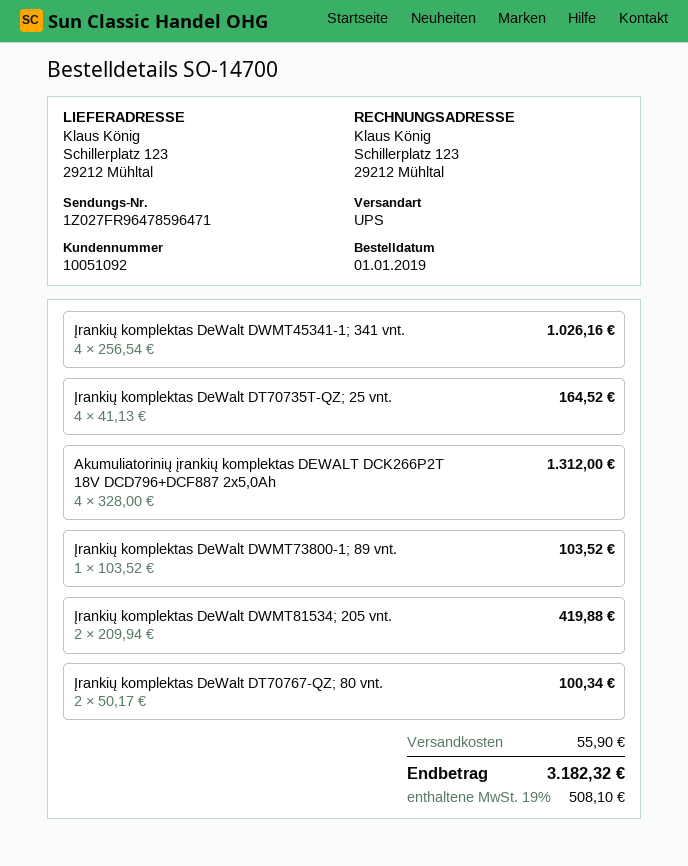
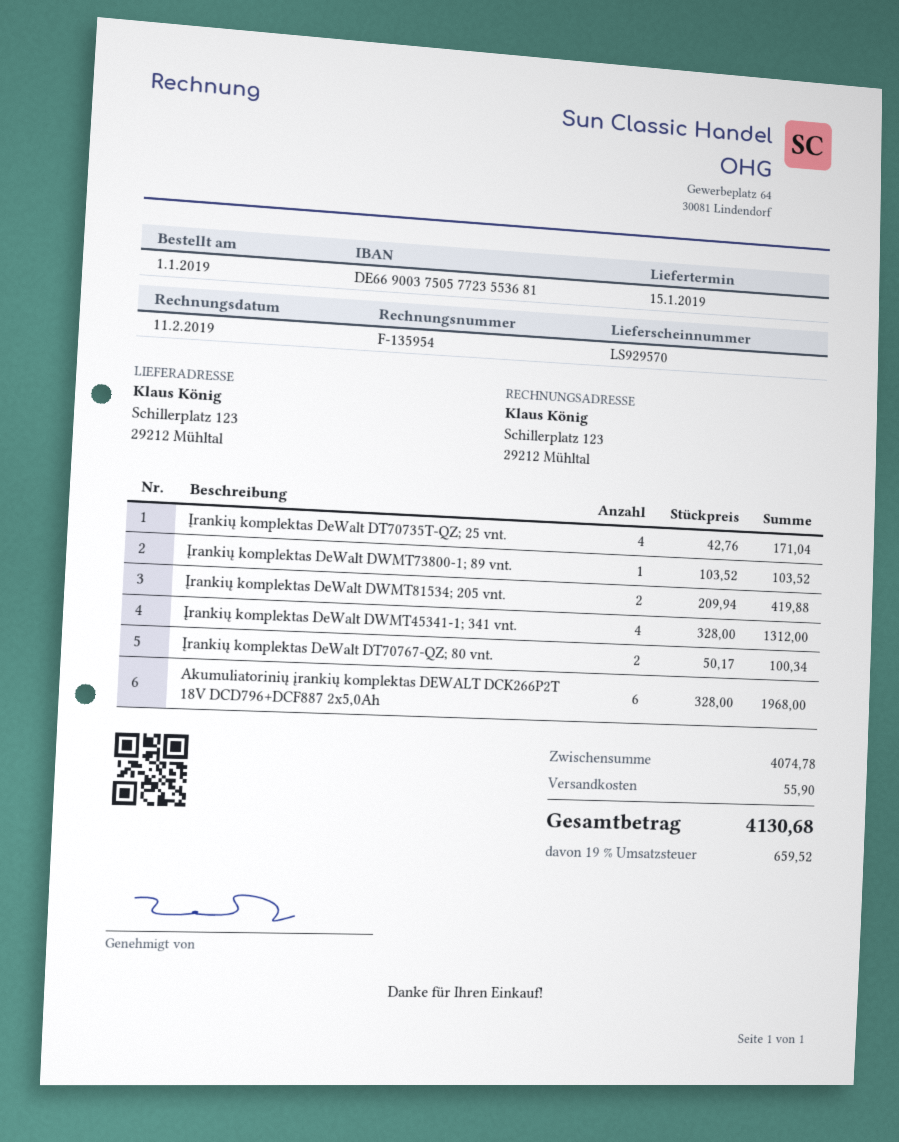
Įrankių komplektas DeWalt DWMT45341-1; 341 vnt.: 4 x 256.54 = 1026.16 -> 4 x 328.00 = 1312.00
Įrankių komplektas DeWalt DT70735T-QZ; 25 vnt.: 4 x 41.13 = 164.52 -> 4 x 42.76 = 171.04
Akumuliatorinių įrankių komplektas DEWALT DCK266P2T 18V DCD796+DCF887 2x5,0Ah: 4 x 328.00 = 1312.00 -> 6 x 328.00 = 1968.00
tax: 19% = 508.10 -> 19% = 659.52
total: 3182.32 -> 4130.68

